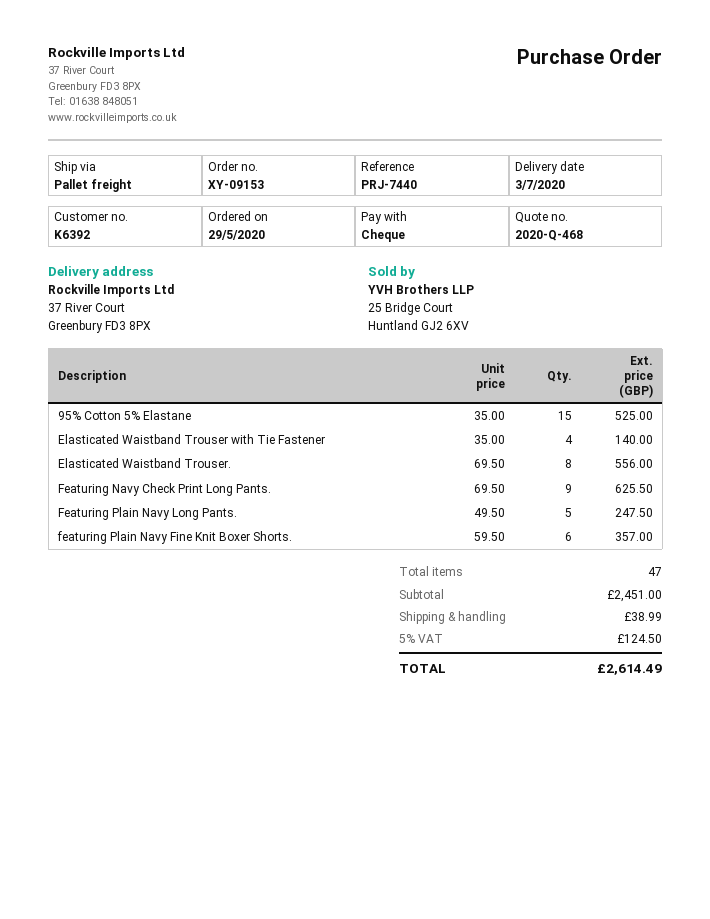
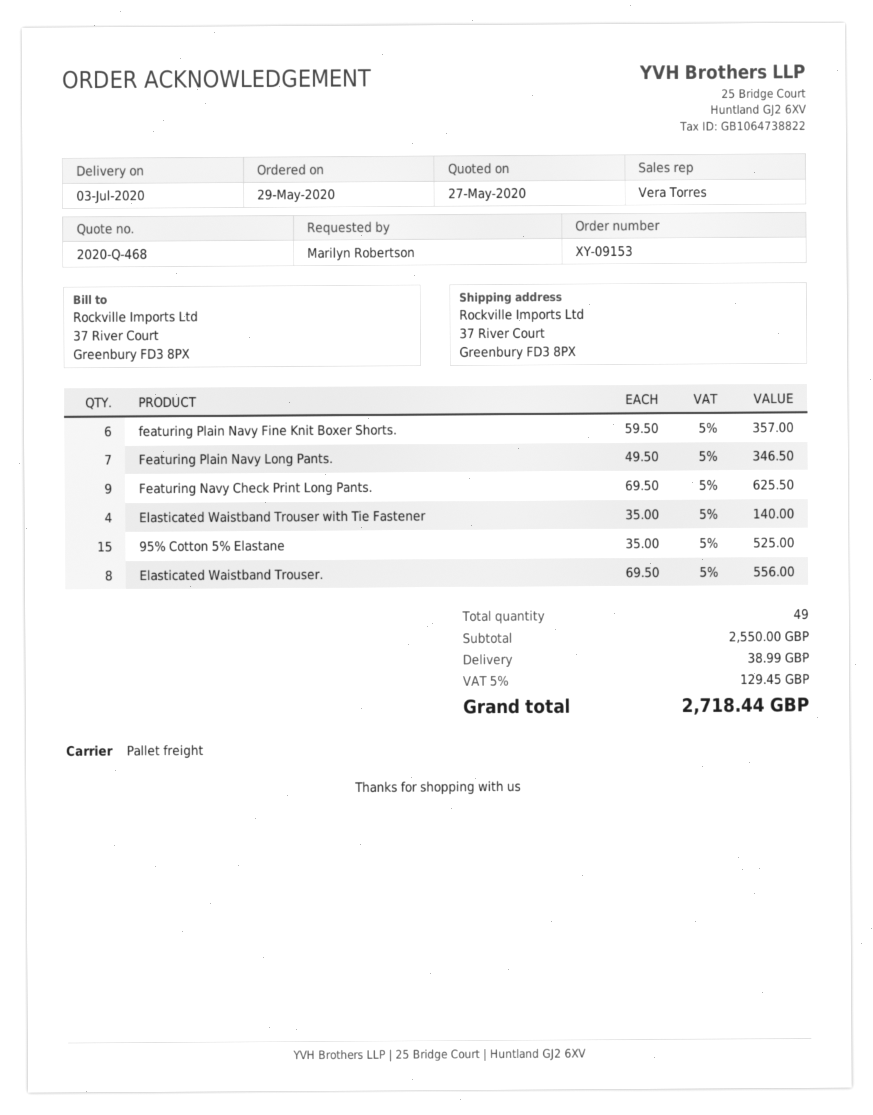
Featuring Plain Navy Long Pants.: 5 x 49.50 = 247.50 -> 7 x 49.50 = 346.50
total quantity: 47 -> 49
subtotal: 2451.00 -> 2550.00
tax: 5% = 124.50 -> 5% = 129.45
total: 2614.49 -> 2718.44

